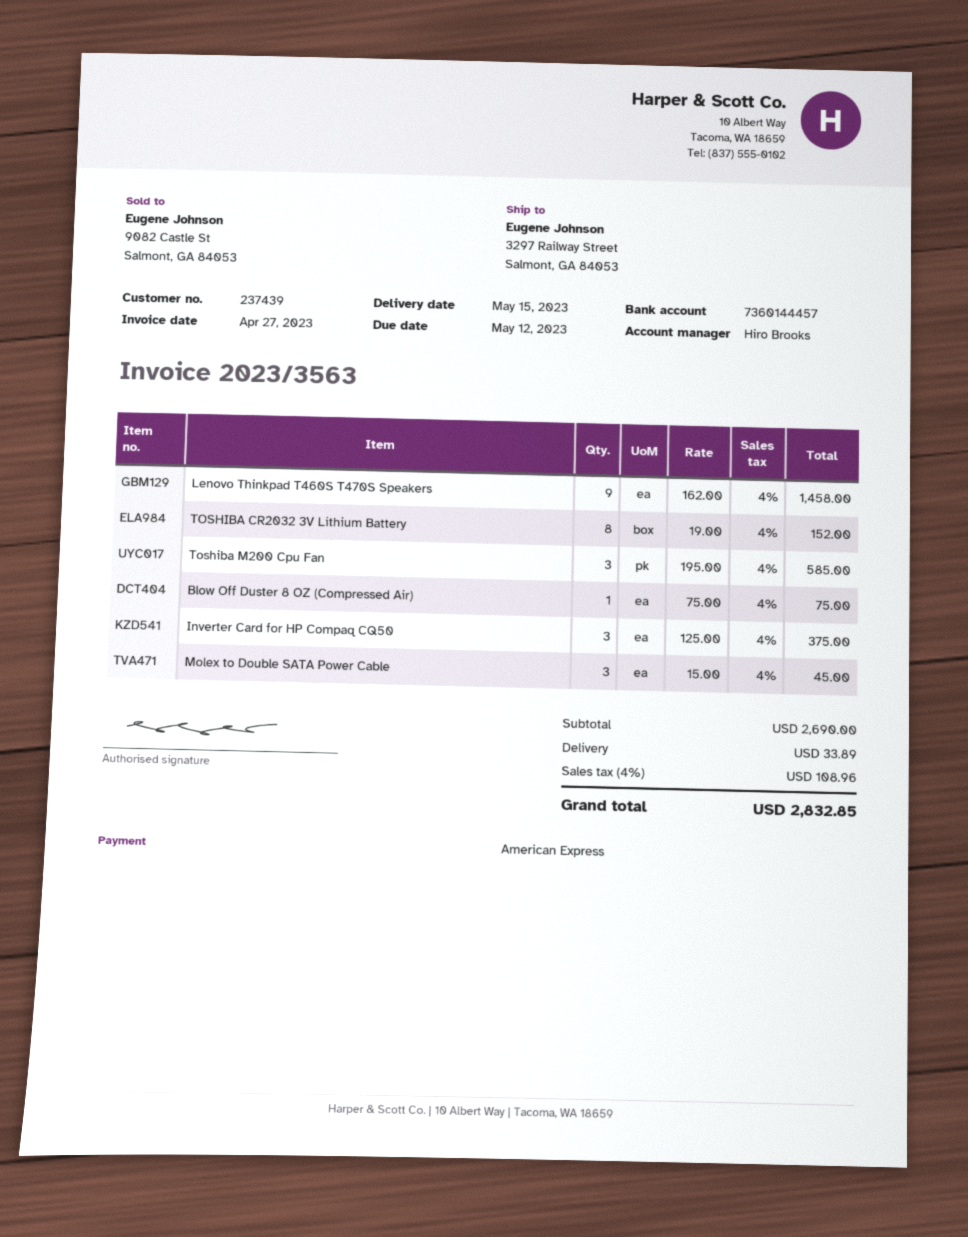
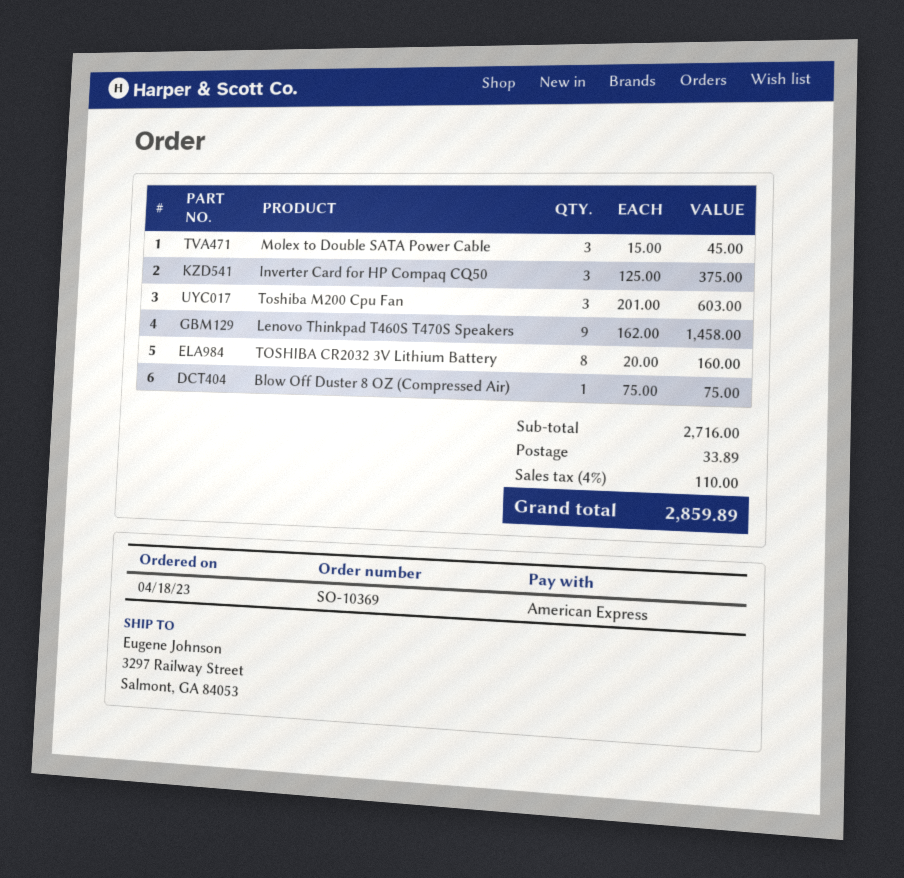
TOSHIBA CR2032 3V Lithium Battery: 8 x 19.00 = 152.00 -> 8 x 20.00 = 160.00
Toshiba M200 Cpu Fan: 3 x 195.00 = 585.00 -> 3 x 201.00 = 603.00
subtotal: 2690.00 -> 2716.00
tax: 4% = 108.96 -> 4% = 110.00
total: 2832.85 -> 2859.89

